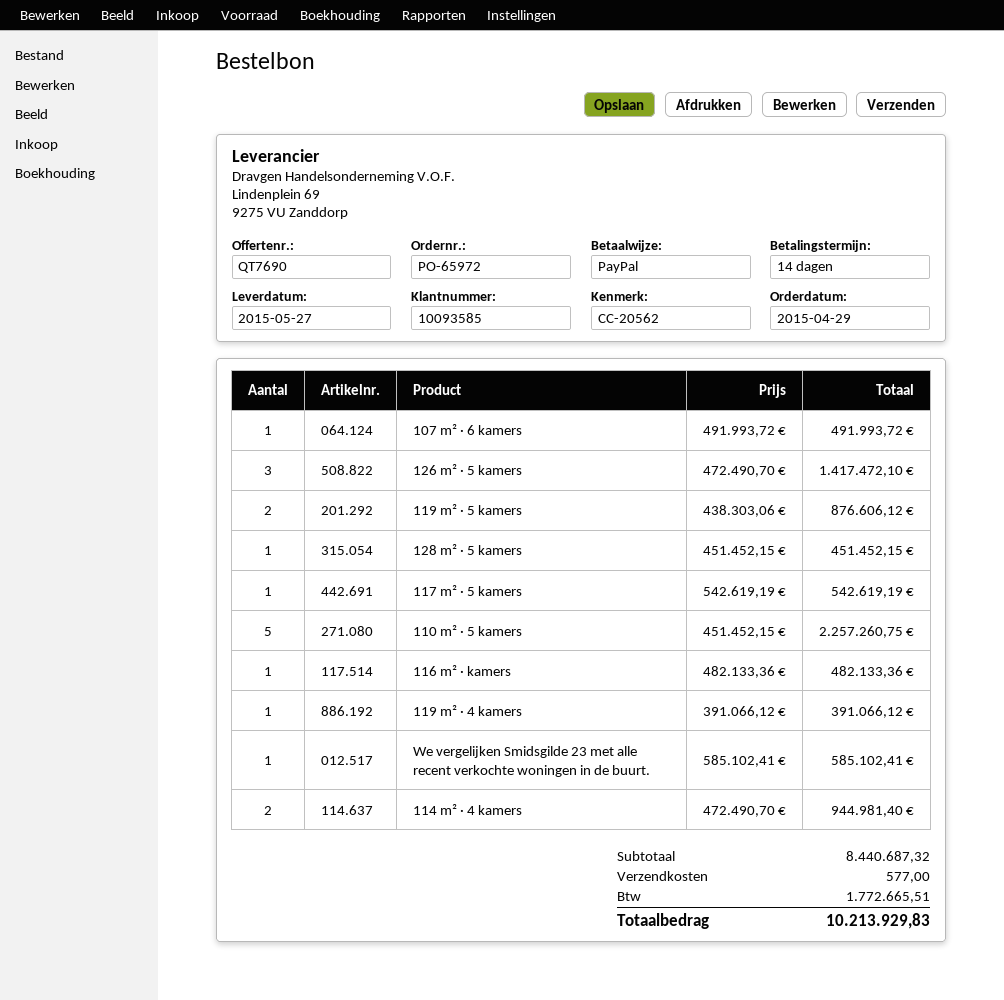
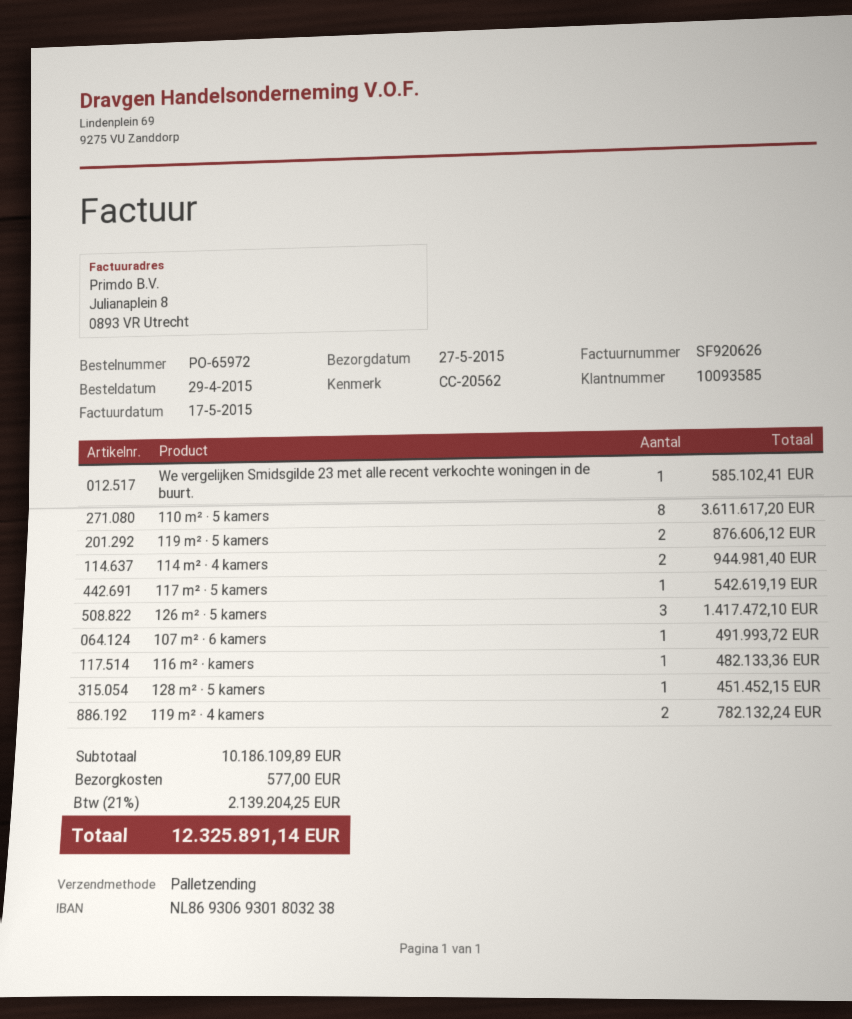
110 m² · 5 kamers: 5 for 2257260.75 -> 8 for 3611617.20
119 m² · 4 kamers: 1 for 391066.12 -> 2 for 782132.24
subtotal: 8440687.32 -> 10186109.89
tax: 1772665.51 -> 2139204.25
total: 10213929.83 -> 12325891.14

